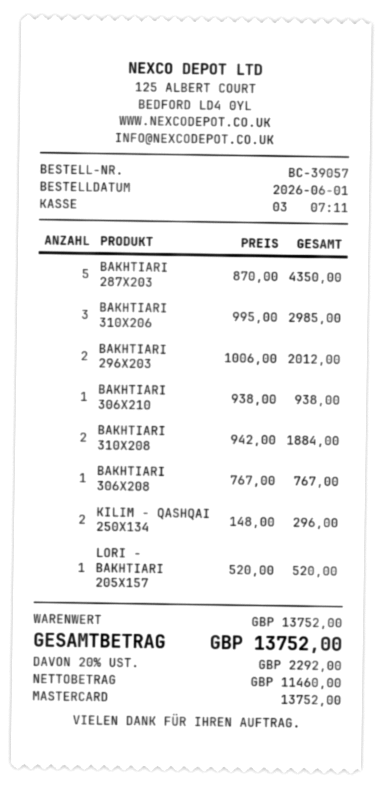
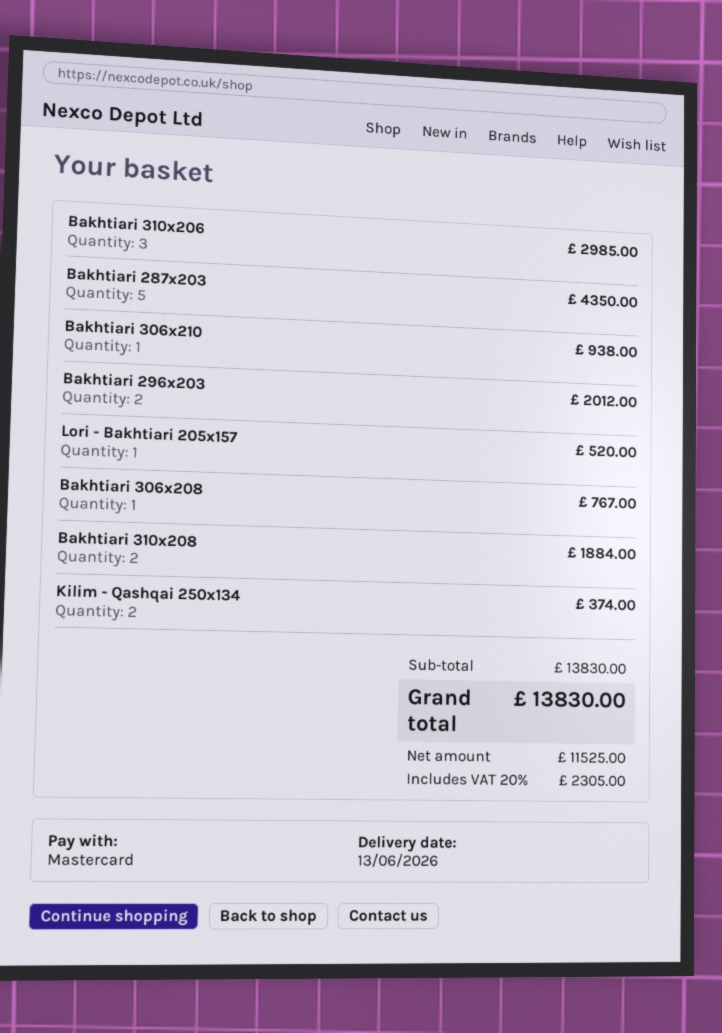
KILIM - QASHQAI 250X134: 2 for 296.00 -> 2 for 374.00
subtotal: 13752.00 -> 13830.00
net: 11460.00 -> 11525.00
tax: 20% = 2292.00 -> 20% = 2305.00
total: 13752.00 -> 13830.00

